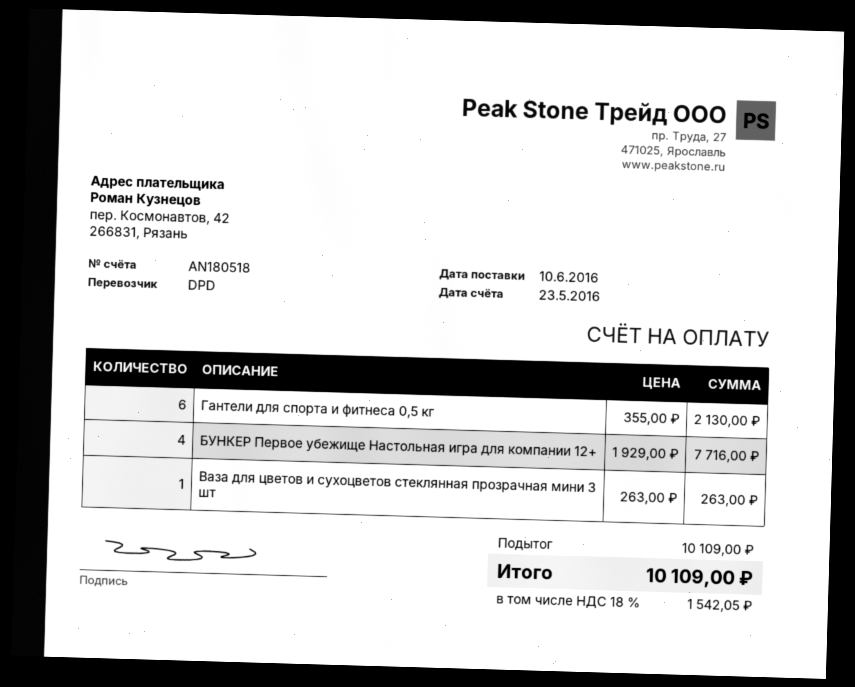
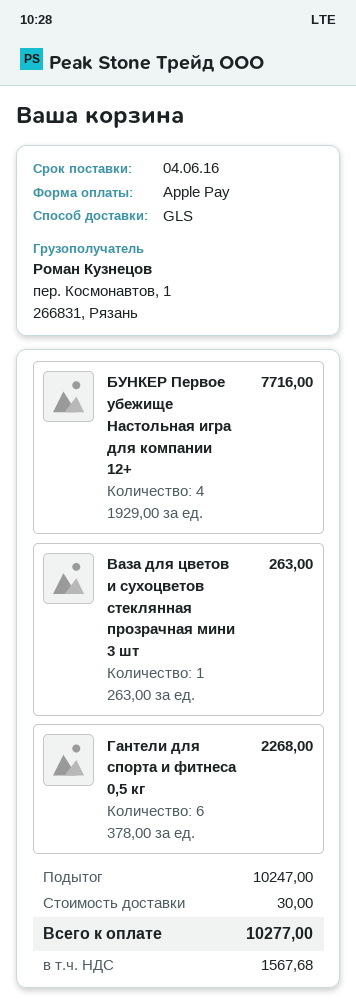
delivery date: 2016-06-10 -> 2016-06-04
shipping method: DPD -> GLS
Гантели для спорта и фитнеса 0,5 кг: 6 x 355.00 = 2130.00 -> 6 x 378.00 = 2268.00
subtotal: 10109.00 -> 10247.00
shipping: none -> 30.00
tax: 1542.05 -> 1567.68
total: 10109.00 -> 10277.00

